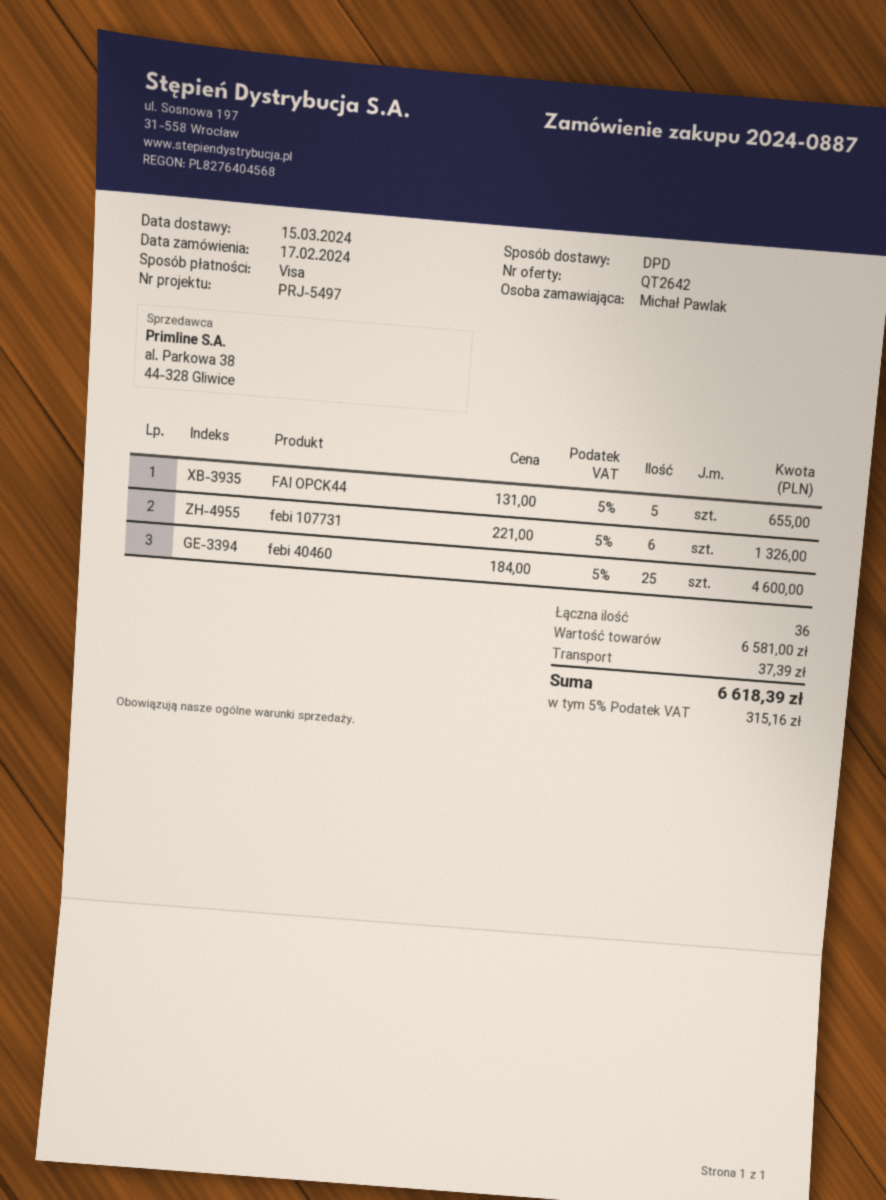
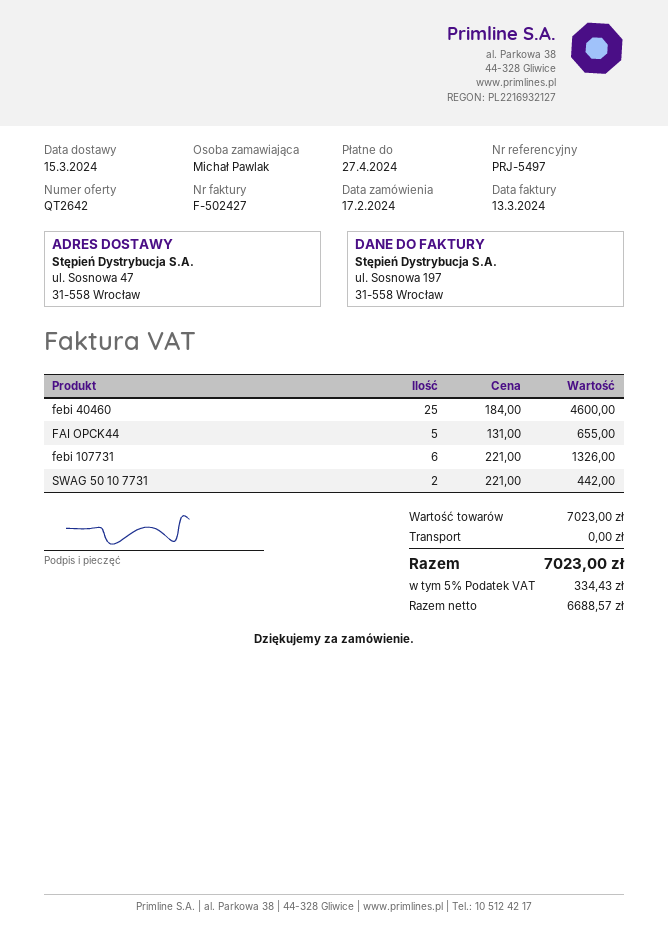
SWAG 50 10 7731: none -> 2 x 221.00 = 442.00
subtotal: 6581.00 -> 7023.00
shipping: 37.39 -> 0.00
tax: 5% = 315.16 -> 5% = 334.43
total: 6618.39 -> 7023.00

